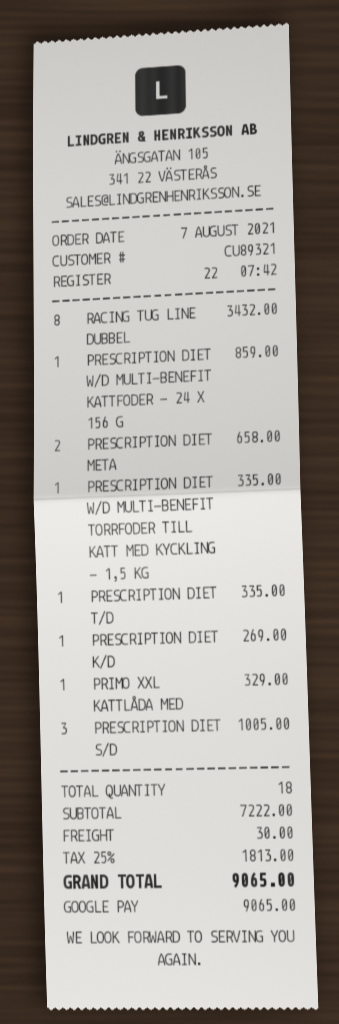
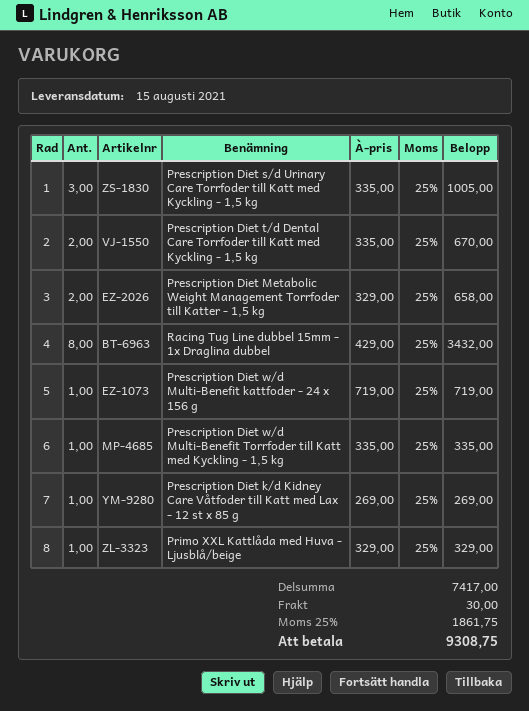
PRESCRIPTION DIET W/D MULTI-BENEFIT KATTFODER - 24 X 156 G: 1 for 859.00 -> 1 for 719.00
PRESCRIPTION DIET T/D: 1 for 335.00 -> 2 for 670.00
subtotal: 7222.00 -> 7417.00
tax: 25% = 1813.00 -> 25% = 1861.75
total: 9065.00 -> 9308.75

